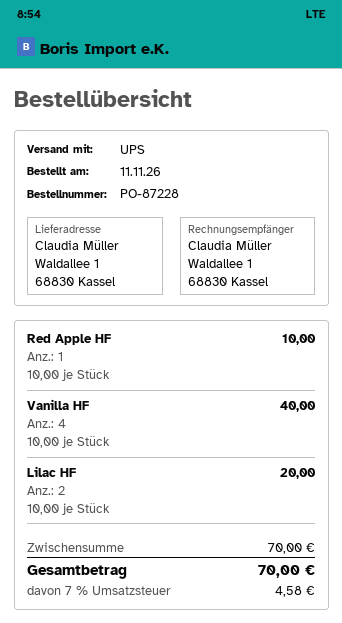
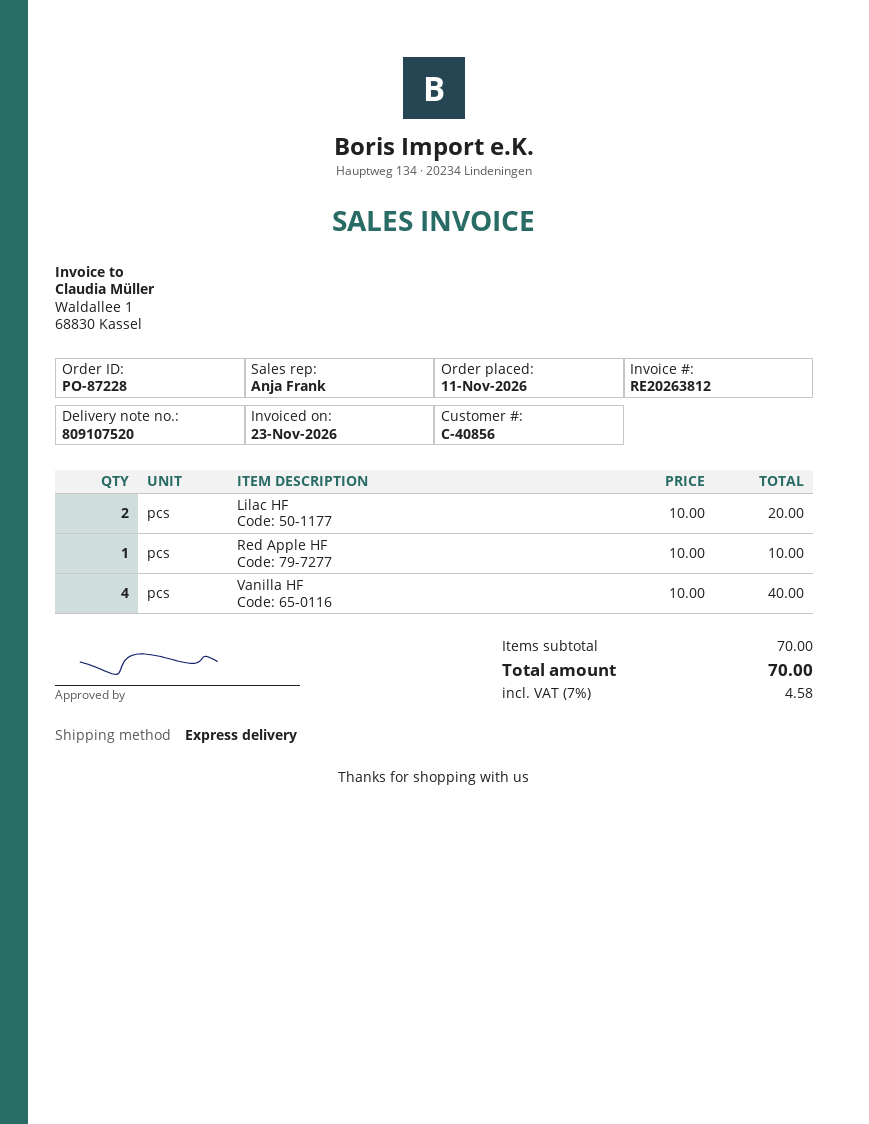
shipping method: UPS -> express

